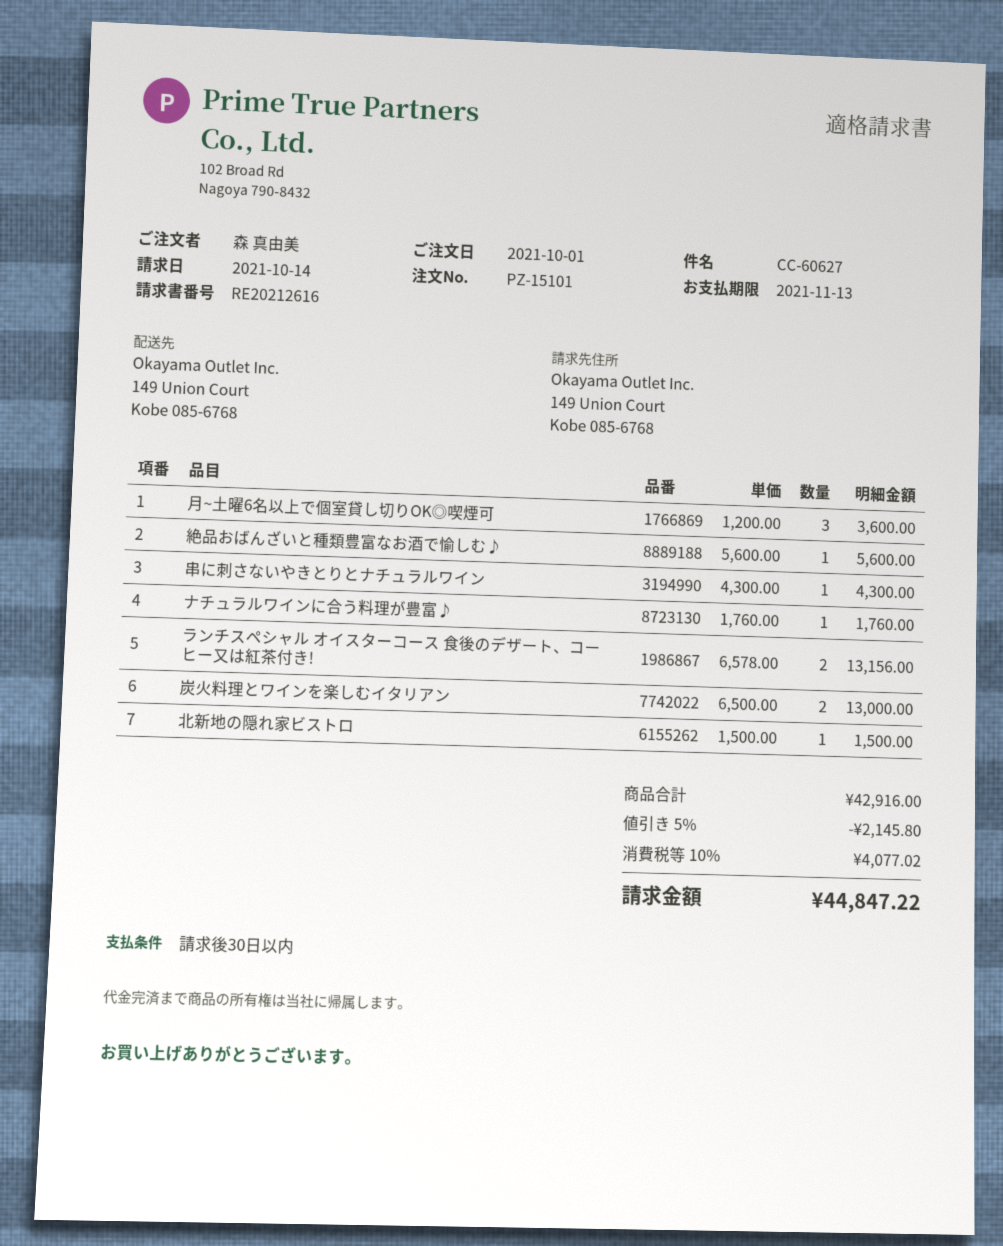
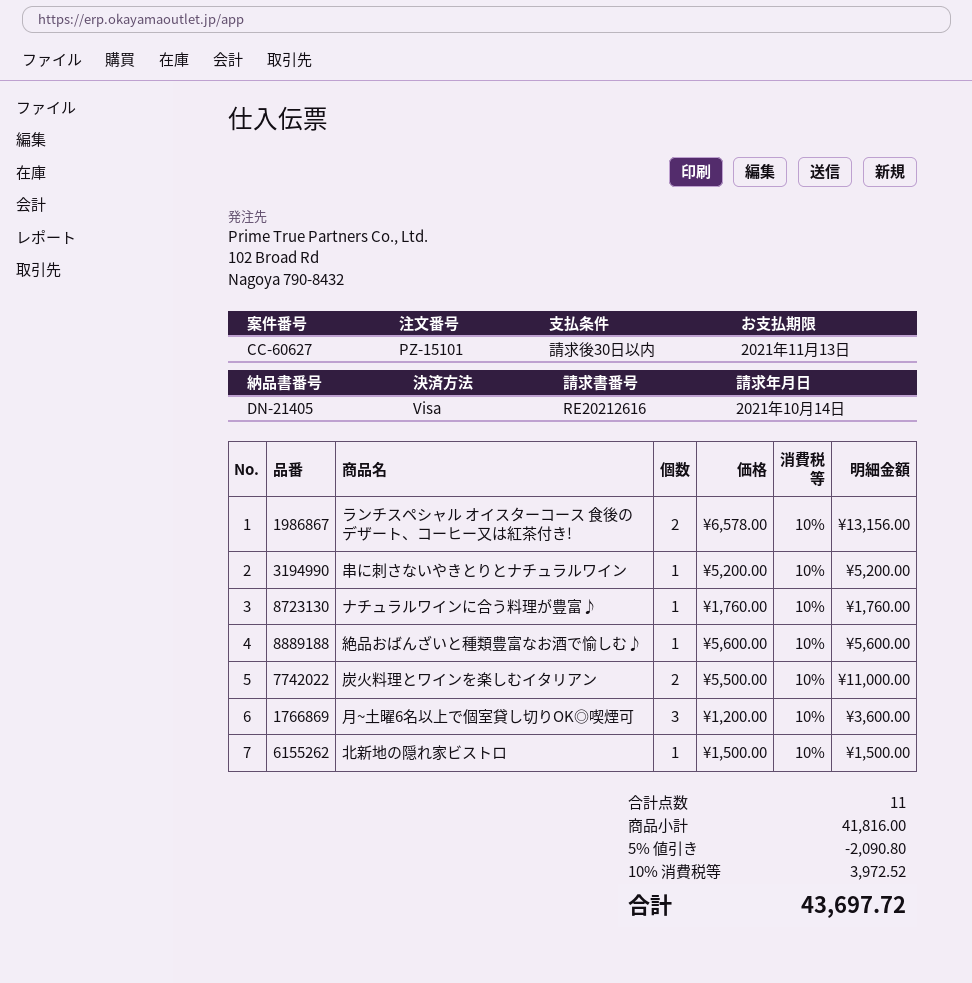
串に刺さないやきとりとナチュラルワイン: 1 x 4300.00 = 4300.00 -> 1 x 5200.00 = 5200.00
炭火料理とワインを楽しむイタリアン: 2 x 6500.00 = 13000.00 -> 2 x 5500.00 = 11000.00
subtotal: 42916.00 -> 41816.00
discount: 5% = 2145.80 -> 5% = 2090.80
tax: 10% = 4077.02 -> 10% = 3972.52
total: 44847.22 -> 43697.72

